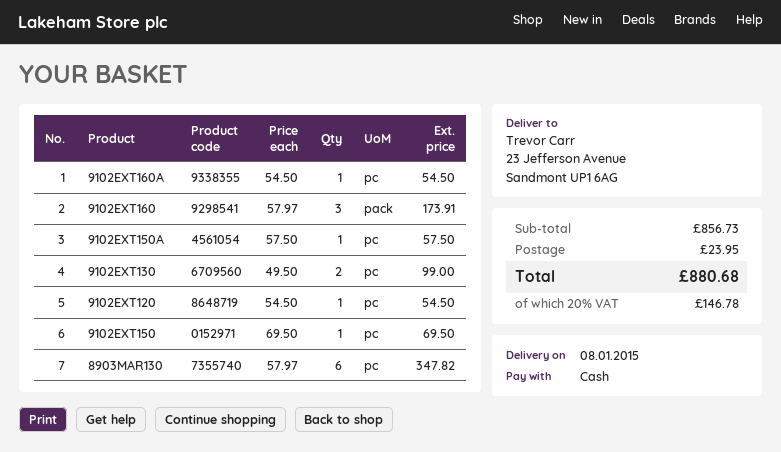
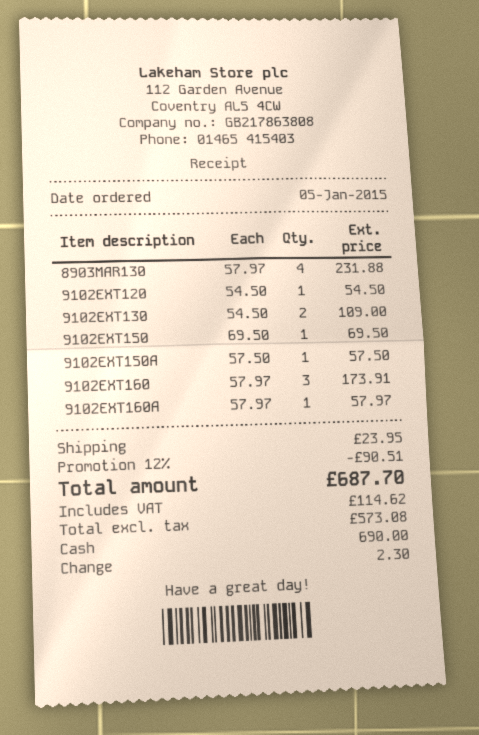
9102EXT160A: 1 x 54.50 = 54.50 -> 1 x 57.97 = 57.97
9102EXT130: 2 x 49.50 = 99.00 -> 2 x 54.50 = 109.00
8903MAR130: 6 x 57.97 = 347.82 -> 4 x 57.97 = 231.88
discount: none -> 12% = 90.51
tax: 146.78 -> 114.62
total: 880.68 -> 687.70

